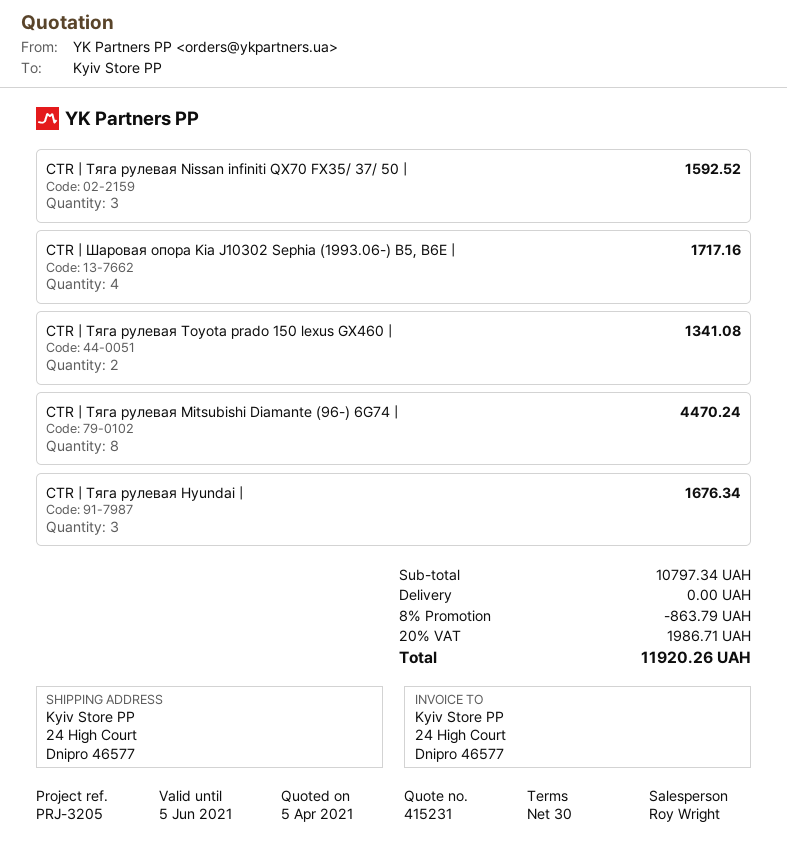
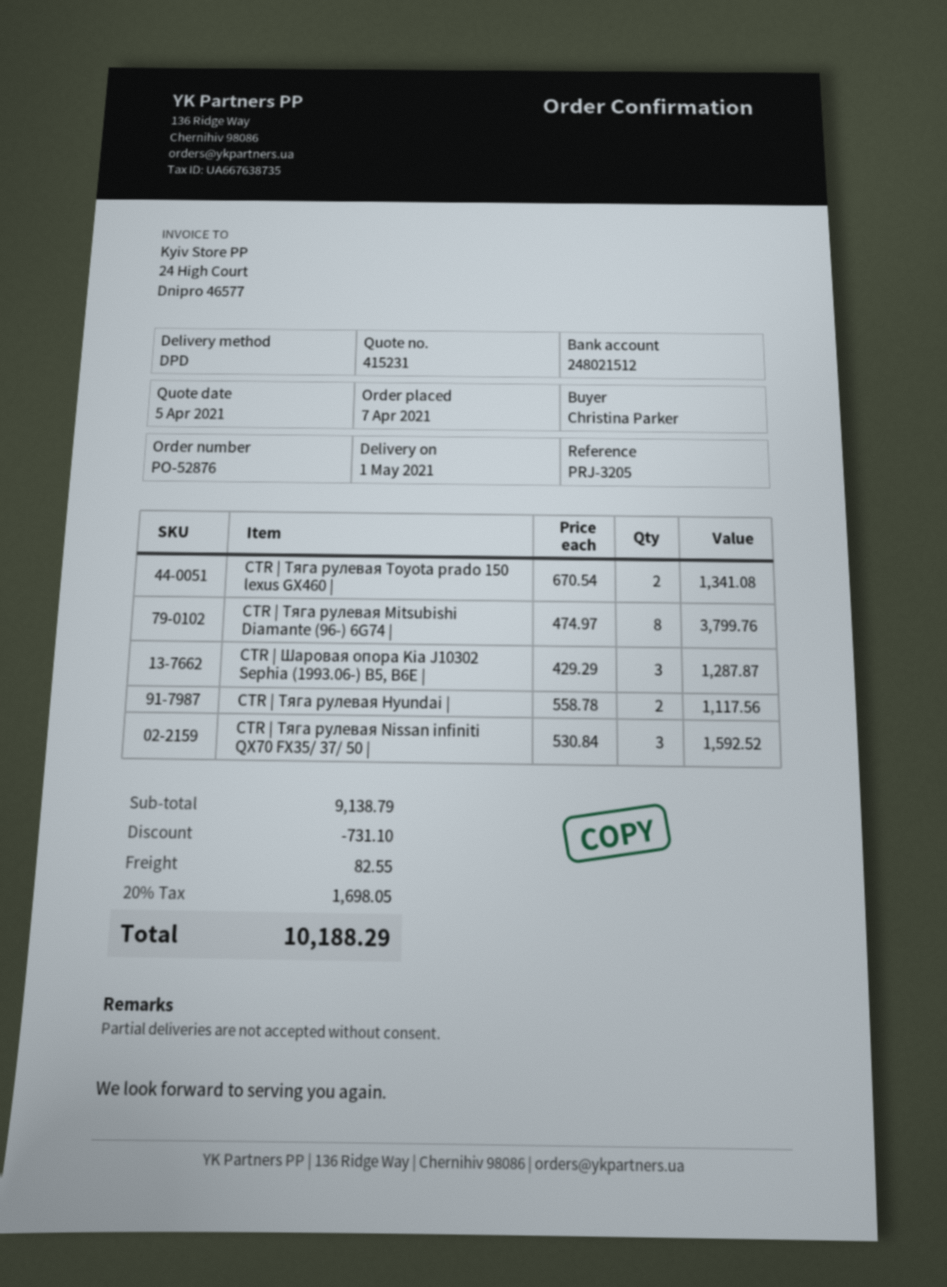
CTR | Шаровая опора Kia J10302 Sephia (1993.06-) B5, B6E |: 4 for 1717.16 -> 3 for 1287.87
CTR | Тяга рулевая Mitsubishi Diamante (96-) 6G74 |: 8 for 4470.24 -> 8 for 3799.76
CTR | Тяга рулевая Hyundai |: 3 for 1676.34 -> 2 for 1117.56
subtotal: 10797.34 -> 9138.79
discount: 863.79 -> 731.10
shipping: 0.00 -> 82.55
tax: 20% = 1986.71 -> 20% = 1698.05
total: 11920.26 -> 10188.29

